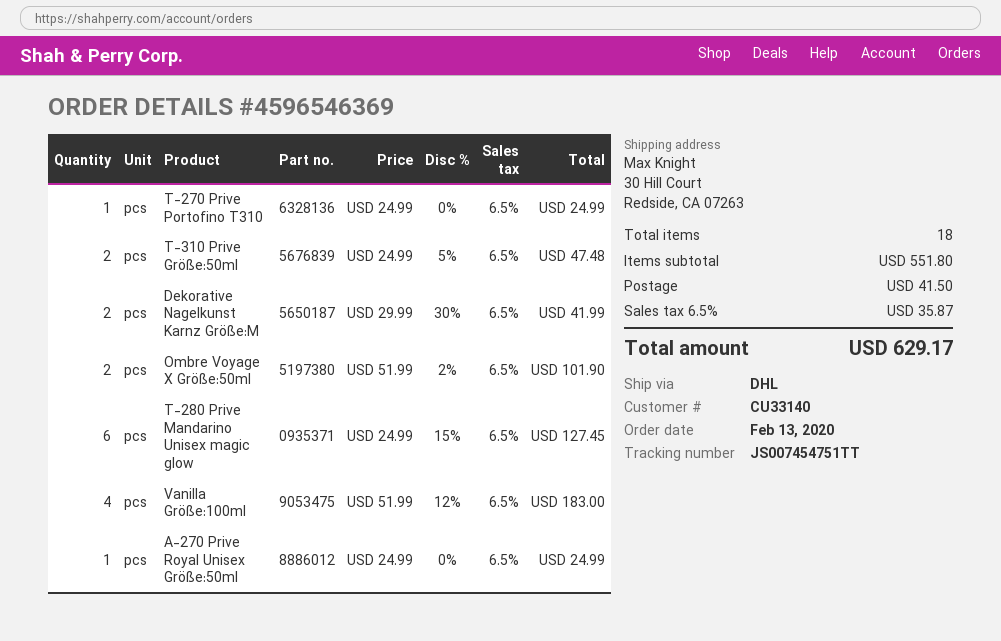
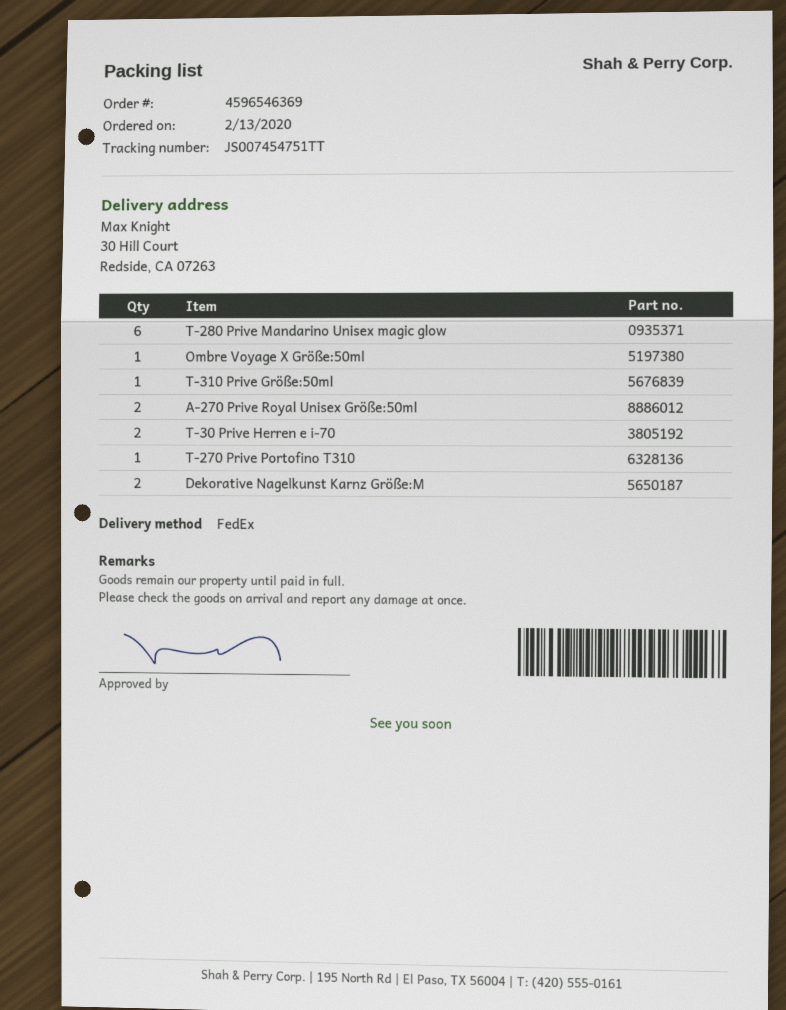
shipping method: DHL -> FedEx
T-310 Prive Größe:50ml: 2 -> 1
Ombre Voyage X Größe:50ml: 2 -> 1
Vanilla Größe:100ml: 4 -> none
A-270 Prive Royal Unisex Größe:50ml: 1 -> 2
T-30 Prive Herren e i-70: none -> 2

